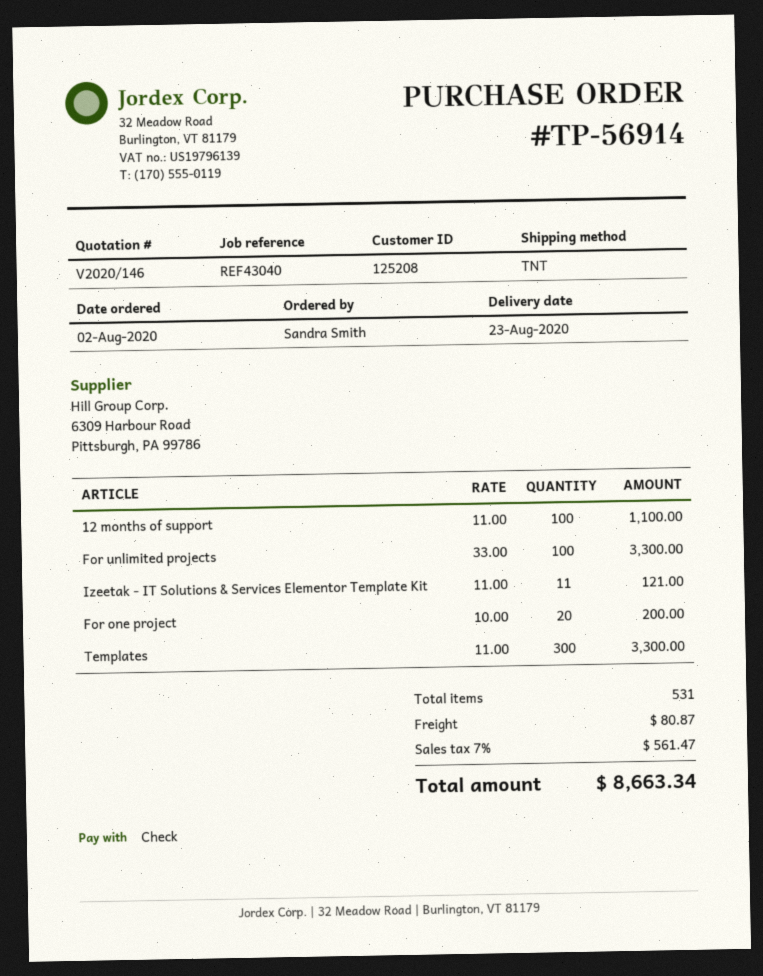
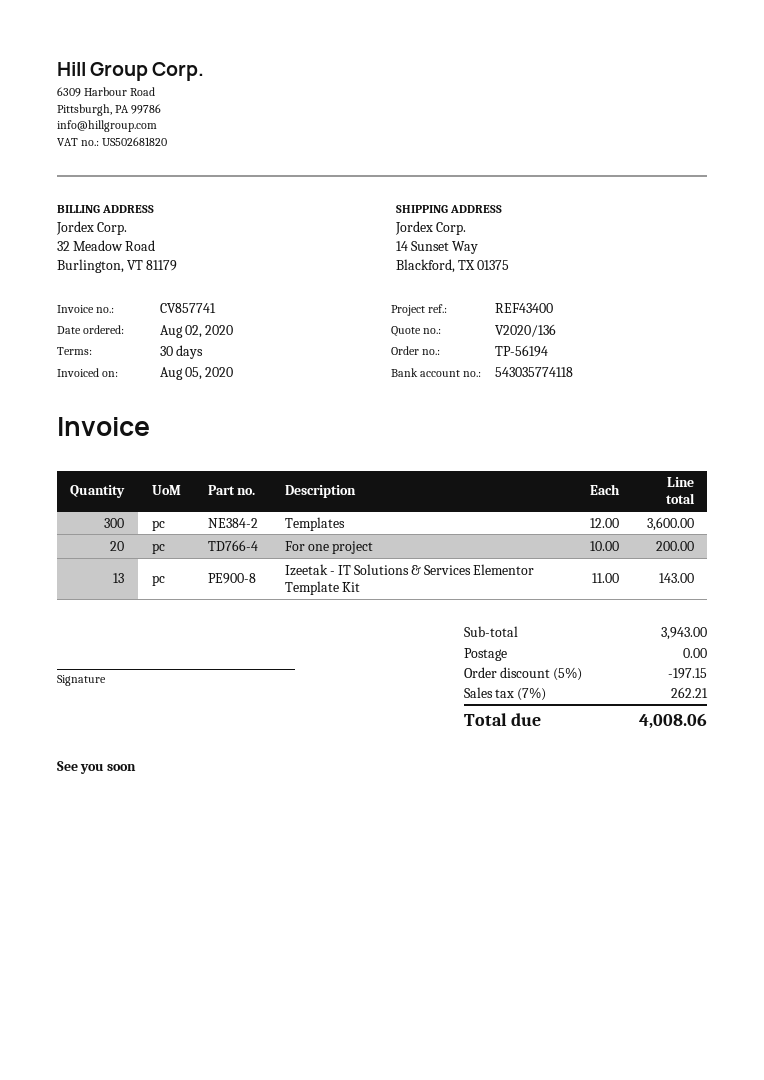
quote number: V2020/146 -> V2020/136
order number: TP-56914 -> TP-56194
reference: REF43040 -> REF43400
12 months of support: 100 x 11.00 = 1100.00 -> none
For unlimited projects: 100 x 33.00 = 3300.00 -> none
Izeetak - IT Solutions & Services Elementor Template Kit: 11 x 11.00 = 121.00 -> 13 x 11.00 = 143.00
Templates: 300 x 11.00 = 3300.00 -> 300 x 12.00 = 3600.00
discount: none -> 5% = 197.15
shipping: 80.87 -> 0.00
tax: 7% = 561.47 -> 7% = 262.21
total: 8663.34 -> 4008.06

